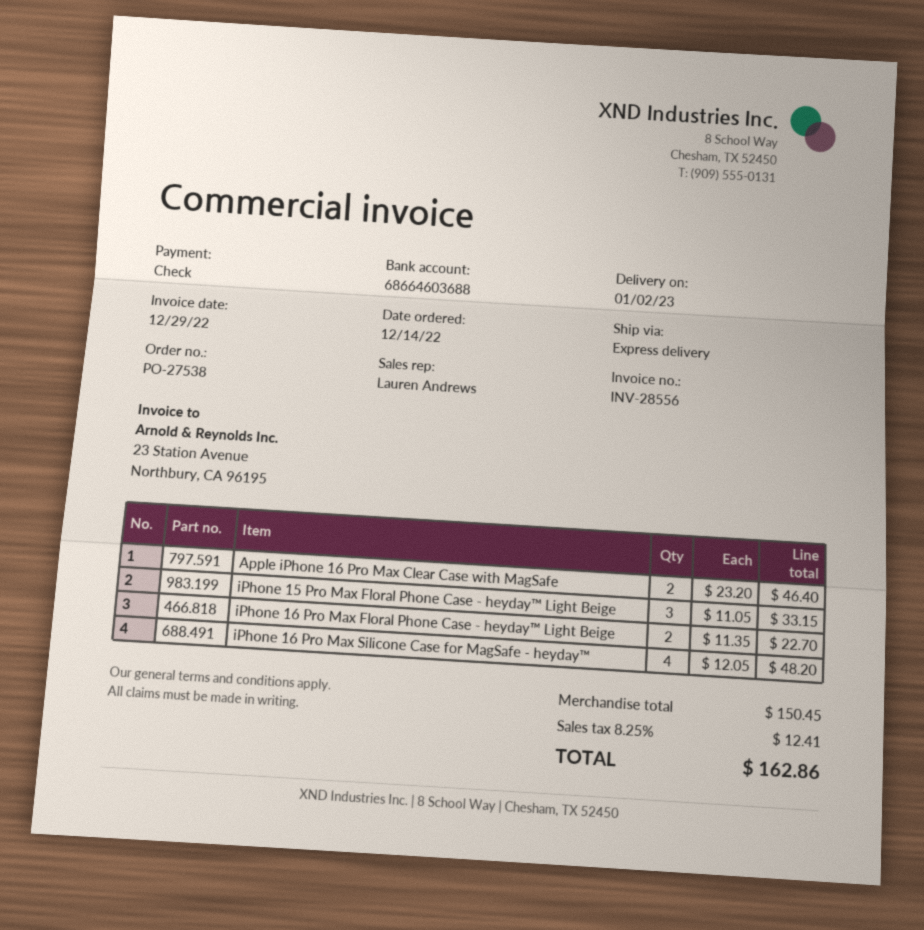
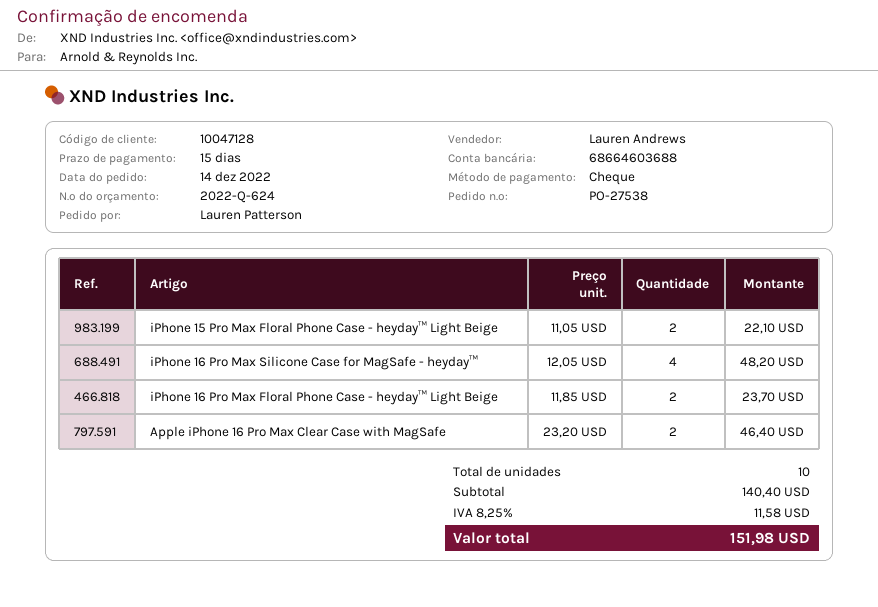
iPhone 15 Pro Max Floral Phone Case - heyday™ Light Beige: 3 x 11.05 = 33.15 -> 2 x 11.05 = 22.10
iPhone 16 Pro Max Floral Phone Case - heyday™ Light Beige: 2 x 11.35 = 22.70 -> 2 x 11.85 = 23.70
subtotal: 150.45 -> 140.40
tax: 8.25% = 12.41 -> 8.25% = 11.58
total: 162.86 -> 151.98

